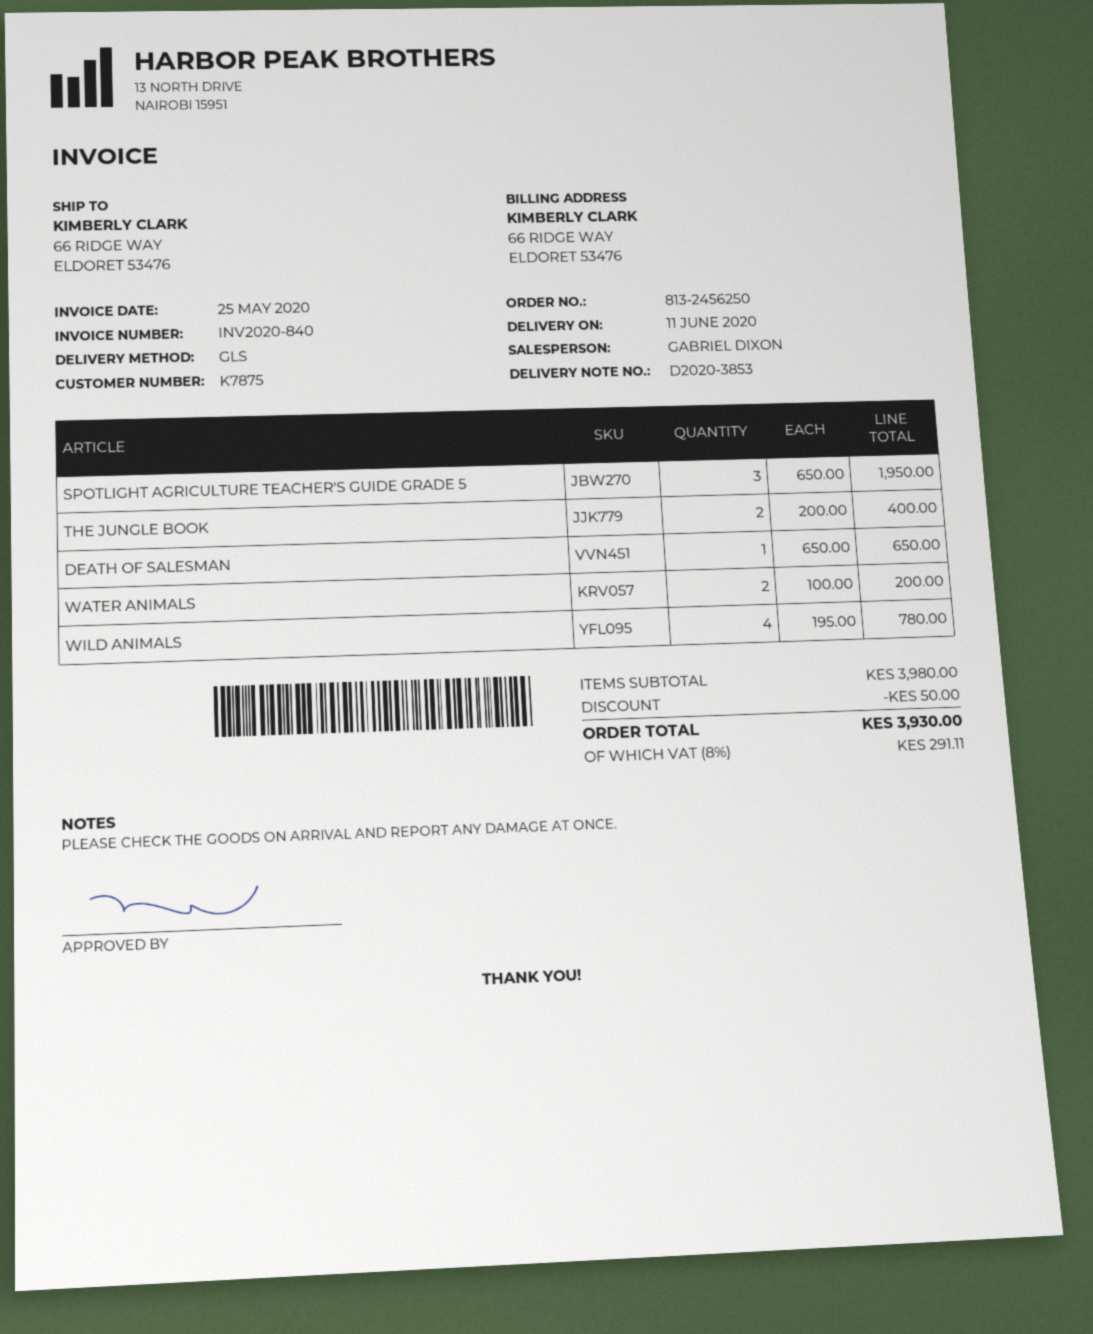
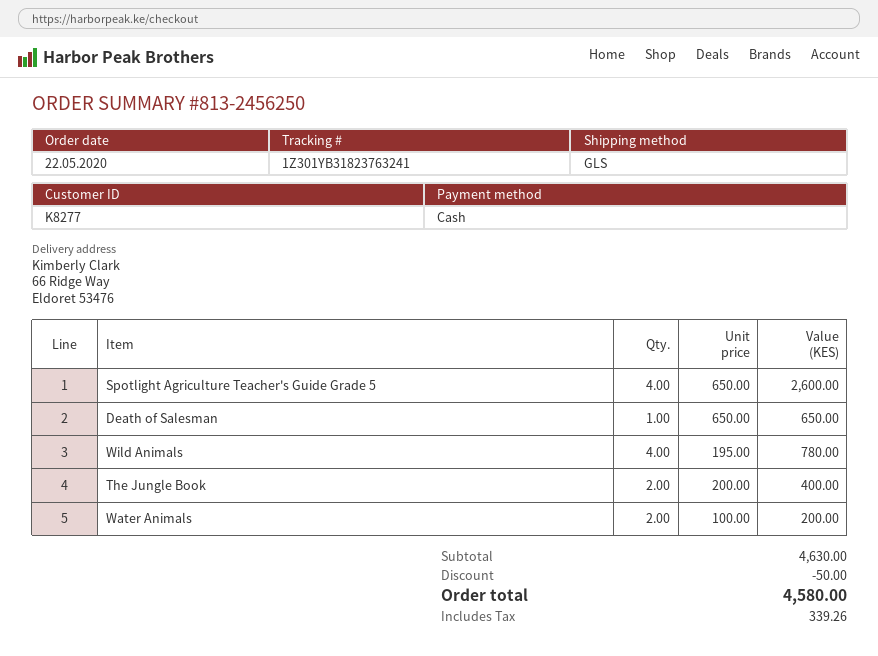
customer number: K7875 -> K8277
SPOTLIGHT AGRICULTURE TEACHER'S GUIDE GRADE 5: 3 x 650.00 = 1950.00 -> 4 x 650.00 = 2600.00
subtotal: 3980.00 -> 4630.00
tax: 291.11 -> 339.26
total: 3930.00 -> 4580.00

